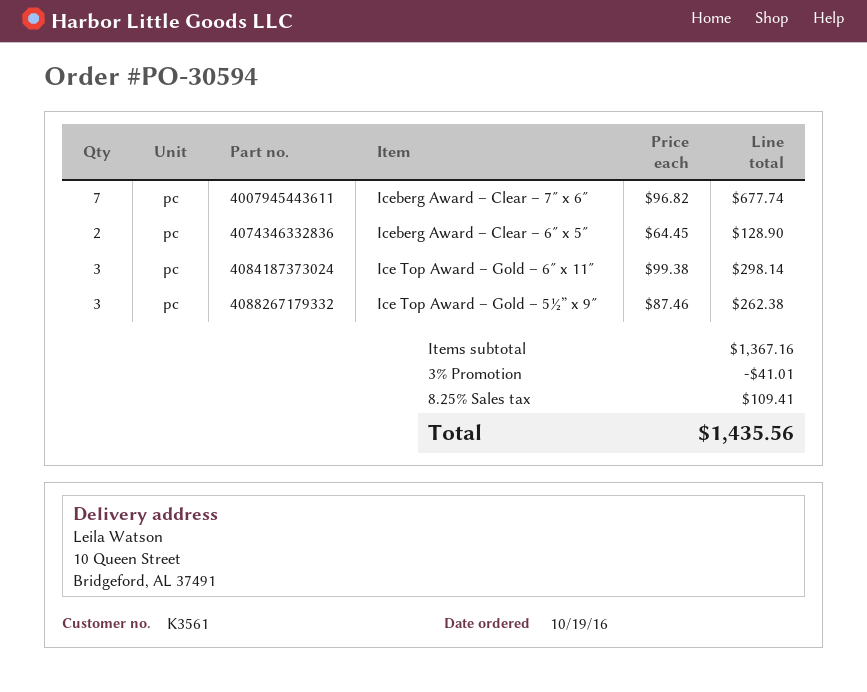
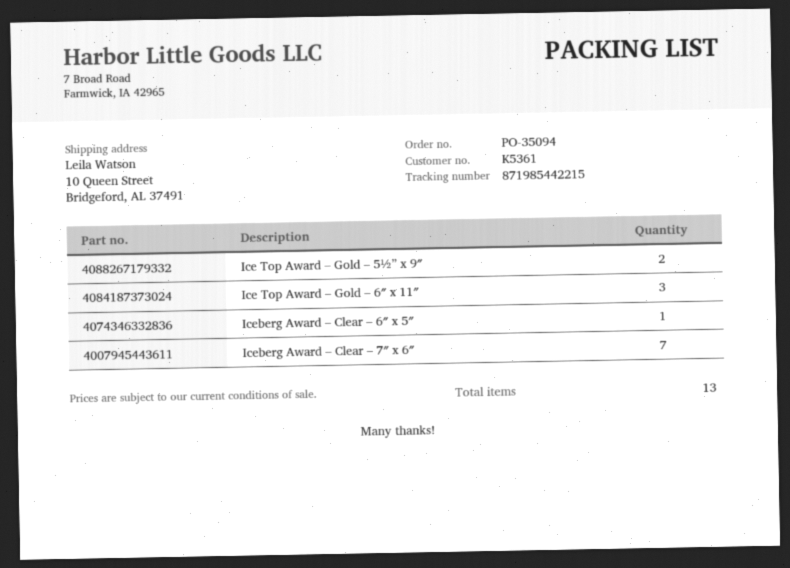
order number: PO-30594 -> PO-35094
customer number: K3561 -> K5361
Iceberg Award – Clear – 6″ x 5″: 2 -> 1
Ice Top Award – Gold – 5½” x 9″: 3 -> 2

